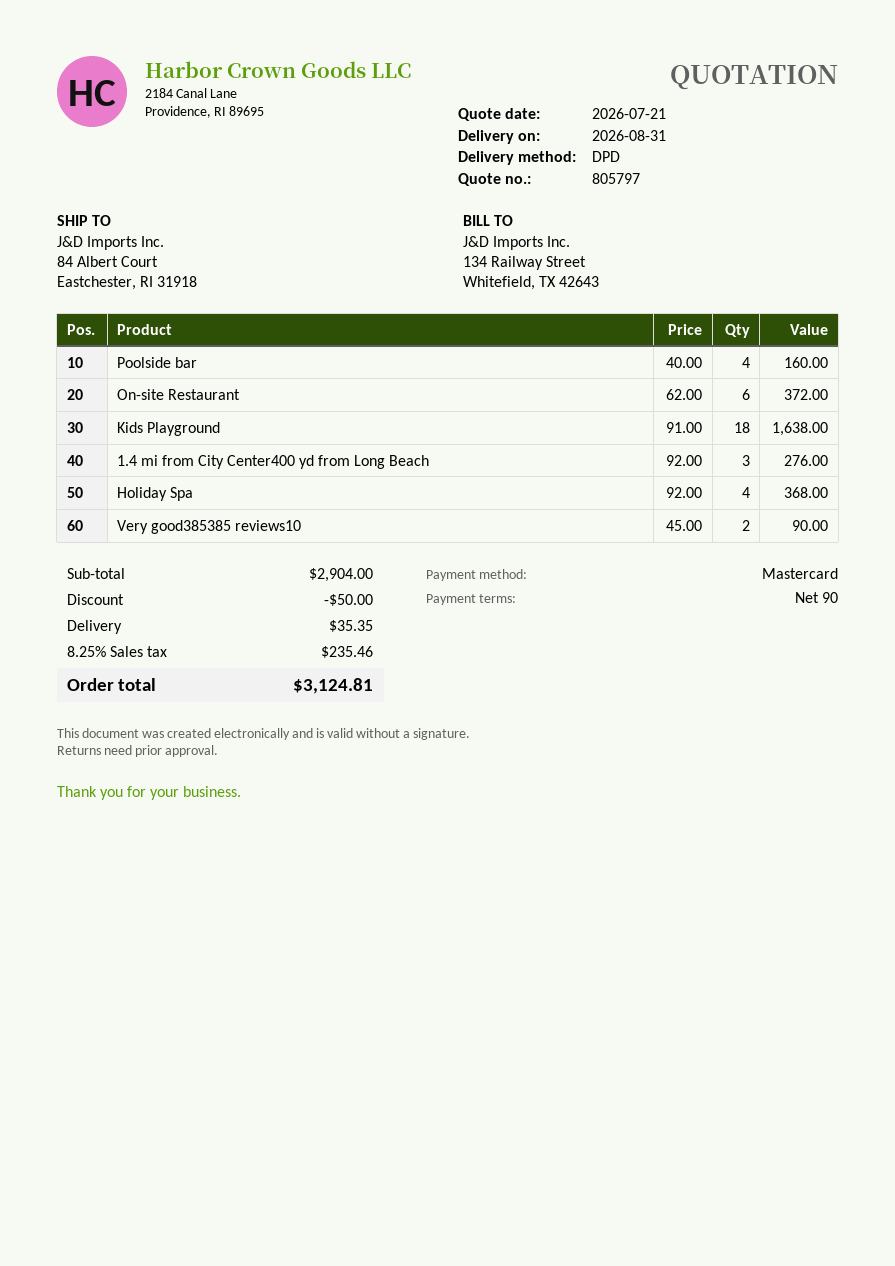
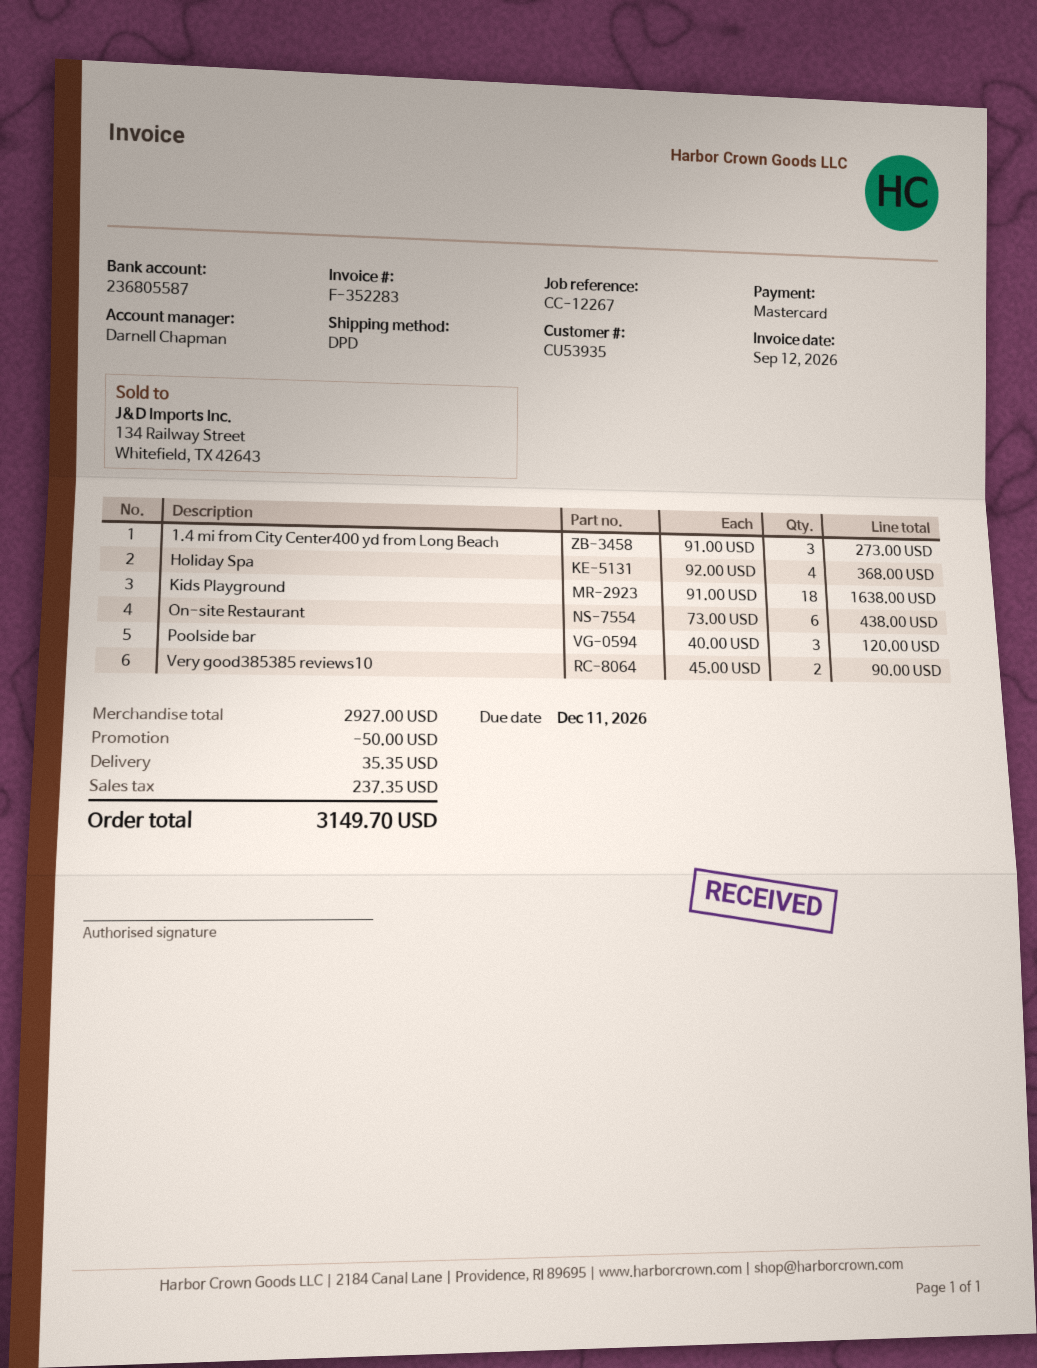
Poolside bar: 4 x 40.00 = 160.00 -> 3 x 40.00 = 120.00
On-site Restaurant: 6 x 62.00 = 372.00 -> 6 x 73.00 = 438.00
1.4 mi from City Center400 yd from Long Beach: 3 x 92.00 = 276.00 -> 3 x 91.00 = 273.00
subtotal: 2904.00 -> 2927.00
tax: 235.46 -> 237.35
total: 3124.81 -> 3149.70

